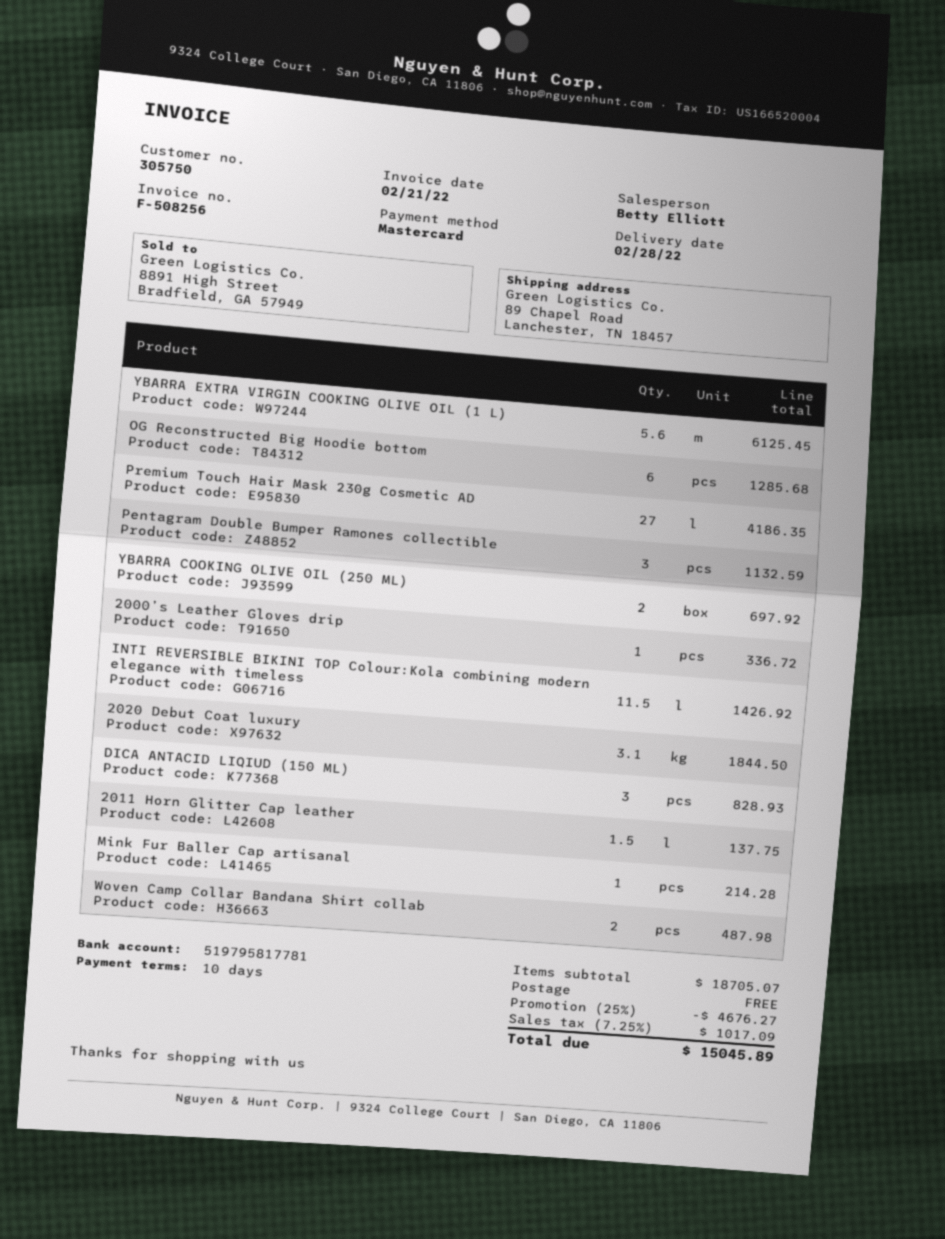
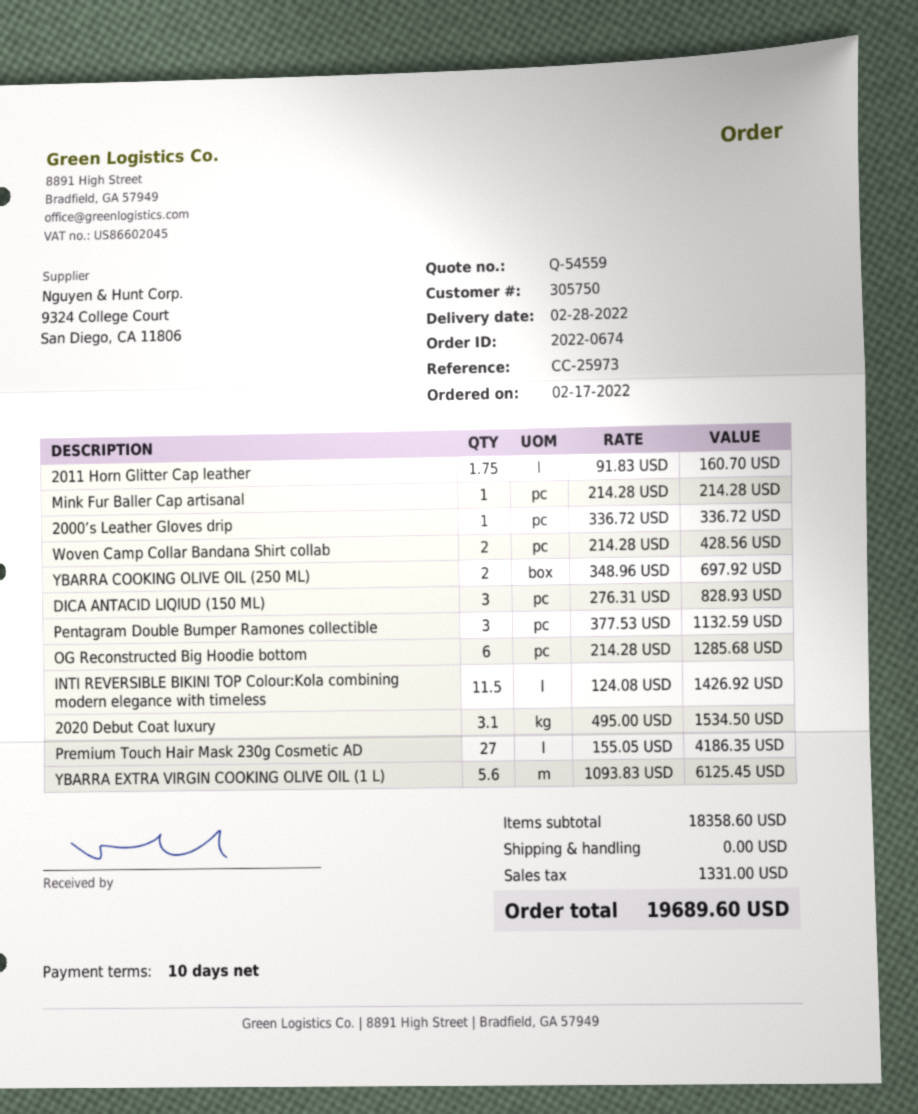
2020 Debut Coat luxury: 3.1 for 1844.50 -> 3.1 for 1534.50
2011 Horn Glitter Cap leather: 1.5 for 137.75 -> 1.75 for 160.70
Woven Camp Collar Bandana Shirt collab: 2 for 487.98 -> 2 for 428.56
subtotal: 18705.07 -> 18358.60
discount: 25% = 4676.27 -> none
tax: 1017.09 -> 1331.00
total: 15045.89 -> 19689.60

